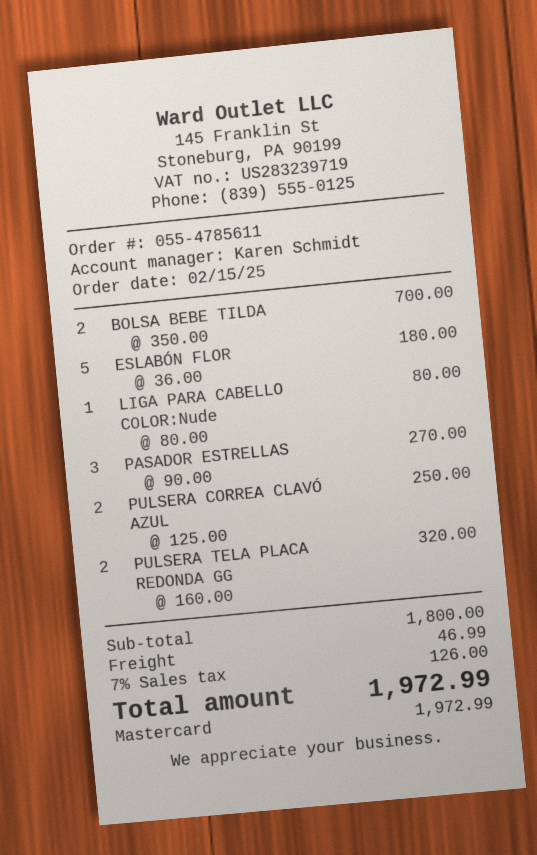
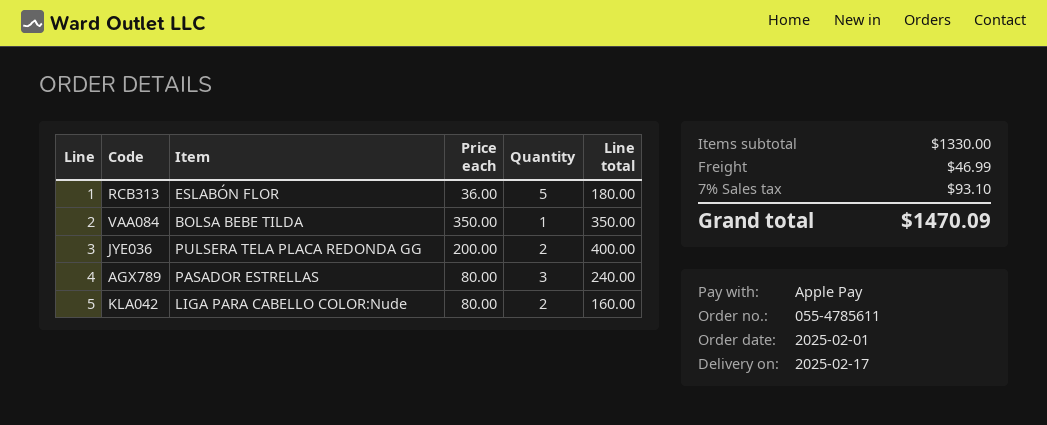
order date: 2025-02-15 -> 2025-02-01
payment method: Mastercard -> Apple Pay
BOLSA BEBE TILDA: 2 x 350.00 = 700.00 -> 1 x 350.00 = 350.00
LIGA PARA CABELLO COLOR:Nude: 1 x 80.00 = 80.00 -> 2 x 80.00 = 160.00
PASADOR ESTRELLAS: 3 x 90.00 = 270.00 -> 3 x 80.00 = 240.00
PULSERA CORREA CLAVÓ AZUL: 2 x 125.00 = 250.00 -> none
PULSERA TELA PLACA REDONDA GG: 2 x 160.00 = 320.00 -> 2 x 200.00 = 400.00
subtotal: 1800.00 -> 1330.00
tax: 7% = 126.00 -> 7% = 93.10
total: 1972.99 -> 1470.09

